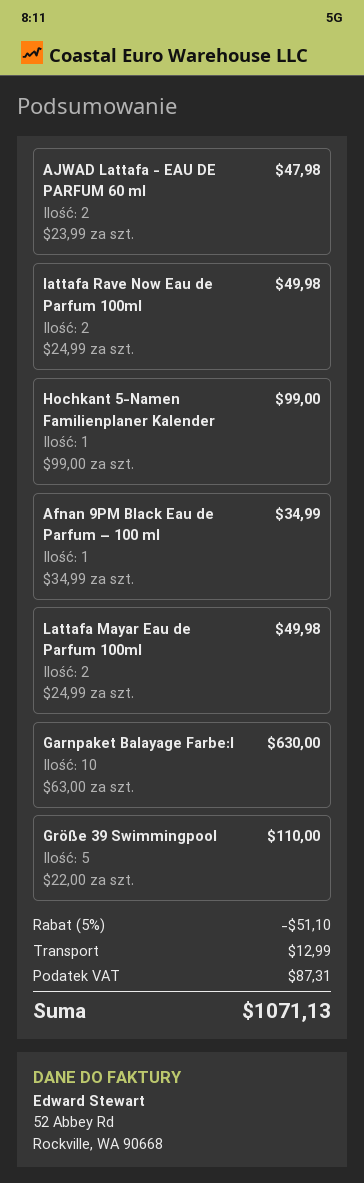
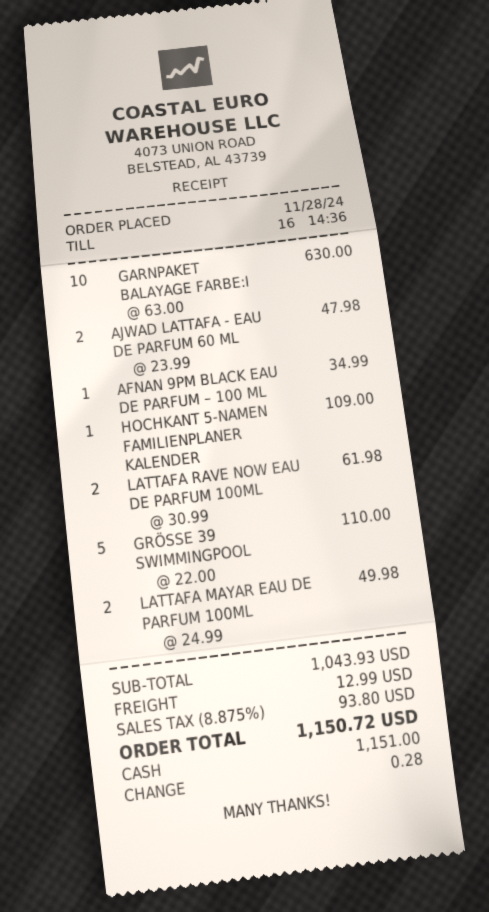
lattafa Rave Now Eau de Parfum 100ml: 2 x 24.99 = 49.98 -> 2 x 30.99 = 61.98
Hochkant 5-Namen Familienplaner Kalender: 1 x 99.00 = 99.00 -> 1 x 109.00 = 109.00
discount: 5% = 51.10 -> none
tax: 87.31 -> 93.80
total: 1071.13 -> 1150.72

